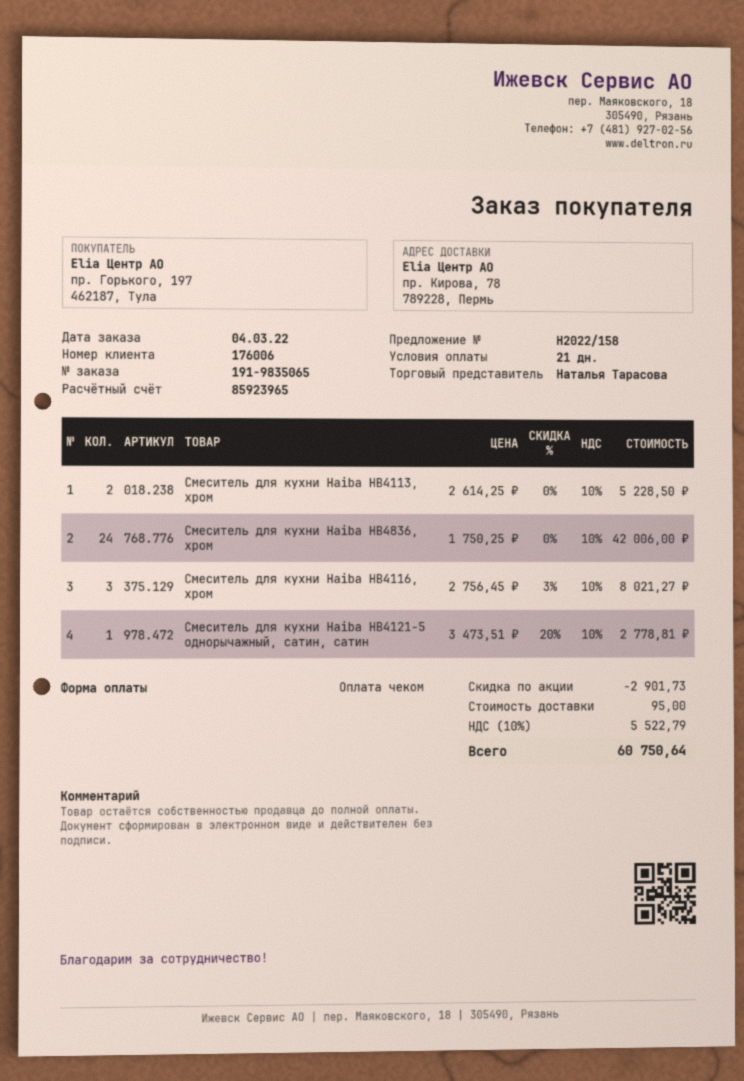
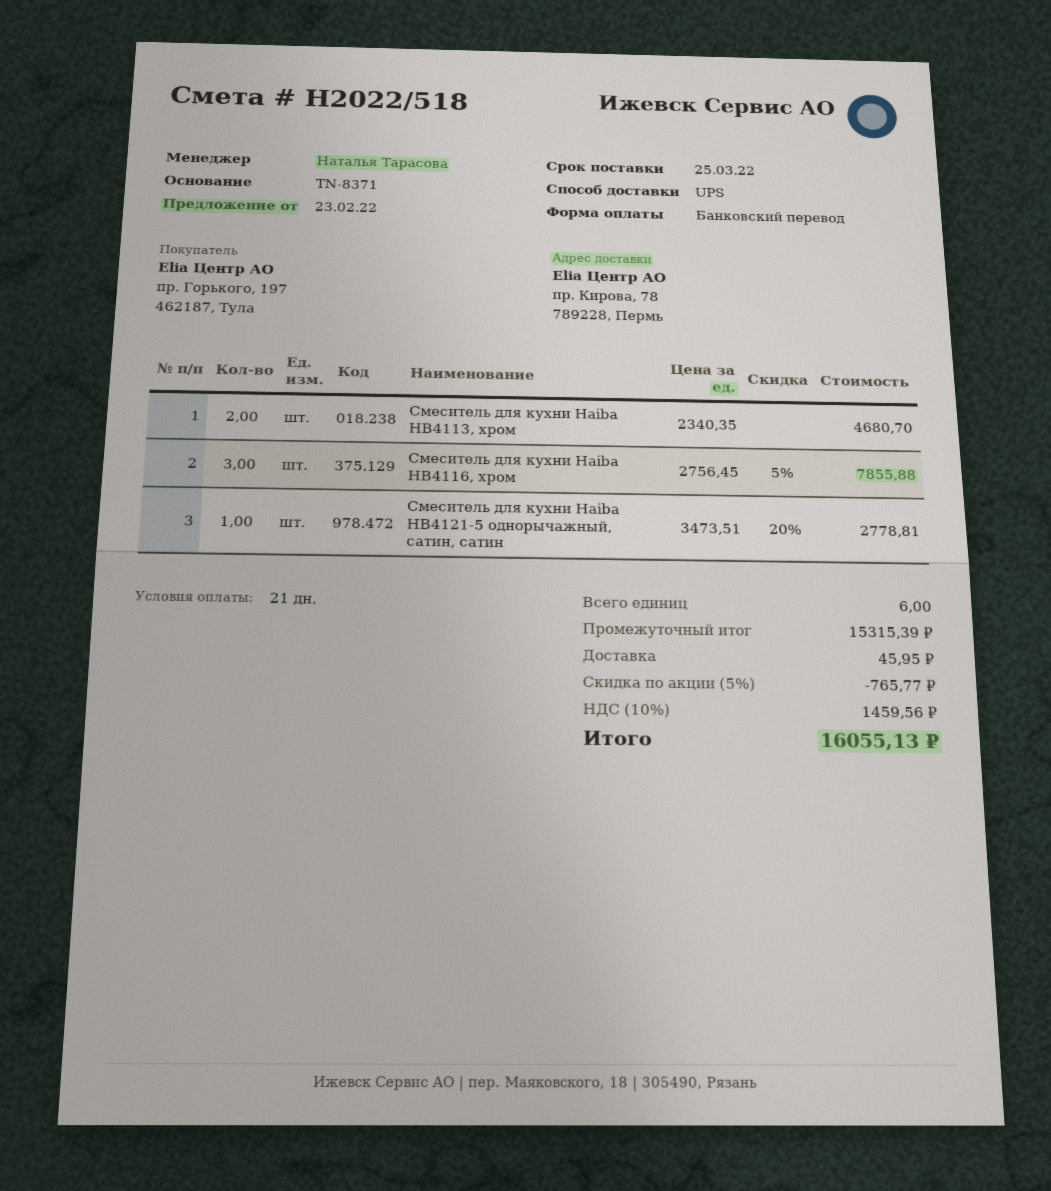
quote number: H2022/158 -> H2022/518
payment method: cheque -> bank transfer
Смеситель для кухни Haiba HB4113, хром: 2 x 2614.25 = 5228.50 -> 2 x 2340.35 = 4680.70
Смеситель для кухни Haiba HB4836, хром: 24 x 1750.25 = 42006.00 -> none
Смеситель для кухни Haiba HB4116, хром: 3 x 2756.45 - 3% = 8021.27 -> 3 x 2756.45 - 5% = 7855.88
discount: 2901.73 -> 765.77
shipping: 95.00 -> 45.95
tax: 10% = 5522.79 -> 10% = 1459.56
total: 60750.64 -> 16055.13

